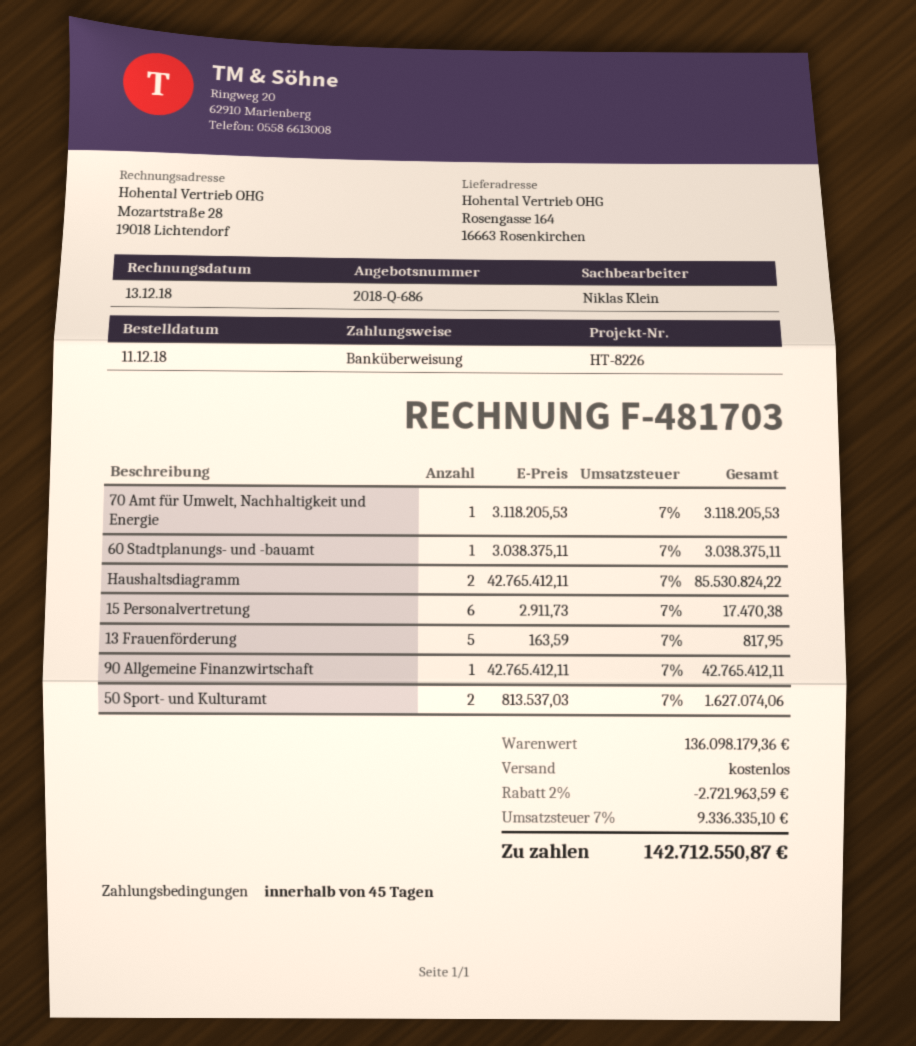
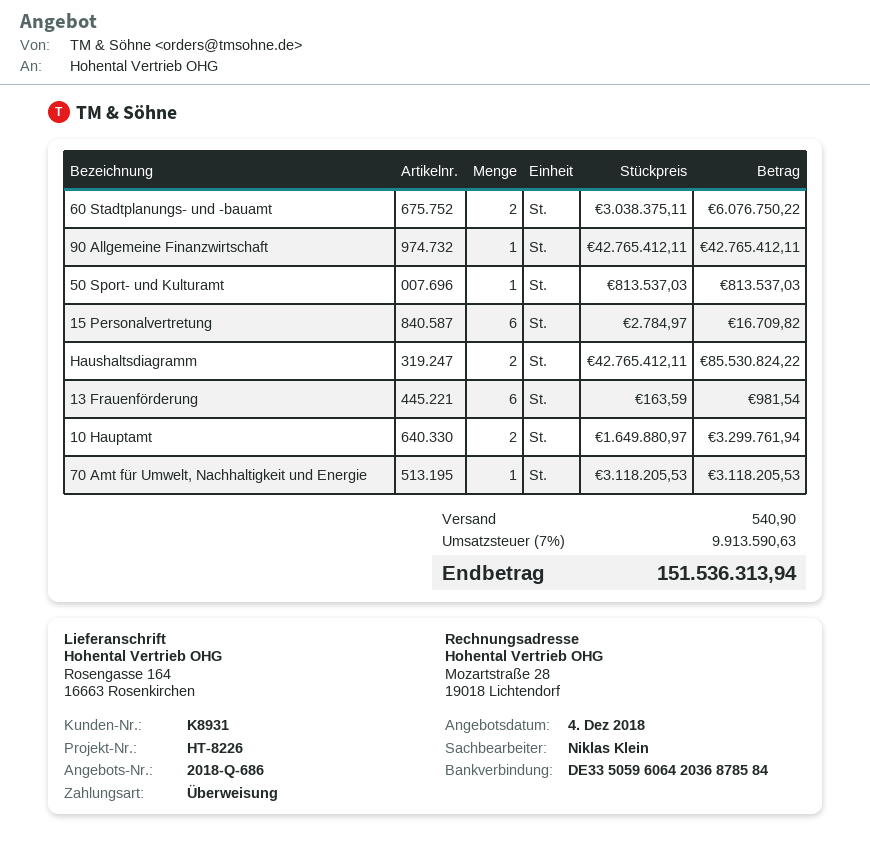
60 Stadtplanungs- und -bauamt: 1 x 3038375.11 = 3038375.11 -> 2 x 3038375.11 = 6076750.22
15 Personalvertretung: 6 x 2911.73 = 17470.38 -> 6 x 2784.97 = 16709.82
13 Frauenförderung: 5 x 163.59 = 817.95 -> 6 x 163.59 = 981.54
50 Sport- und Kulturamt: 2 x 813537.03 = 1627074.06 -> 1 x 813537.03 = 813537.03
10 Hauptamt: none -> 2 x 1649880.97 = 3299761.94
discount: 2% = 2721963.59 -> none
shipping: 0.00 -> 540.90
tax: 7% = 9336335.10 -> 7% = 9913590.63
total: 142712550.87 -> 151536313.94

